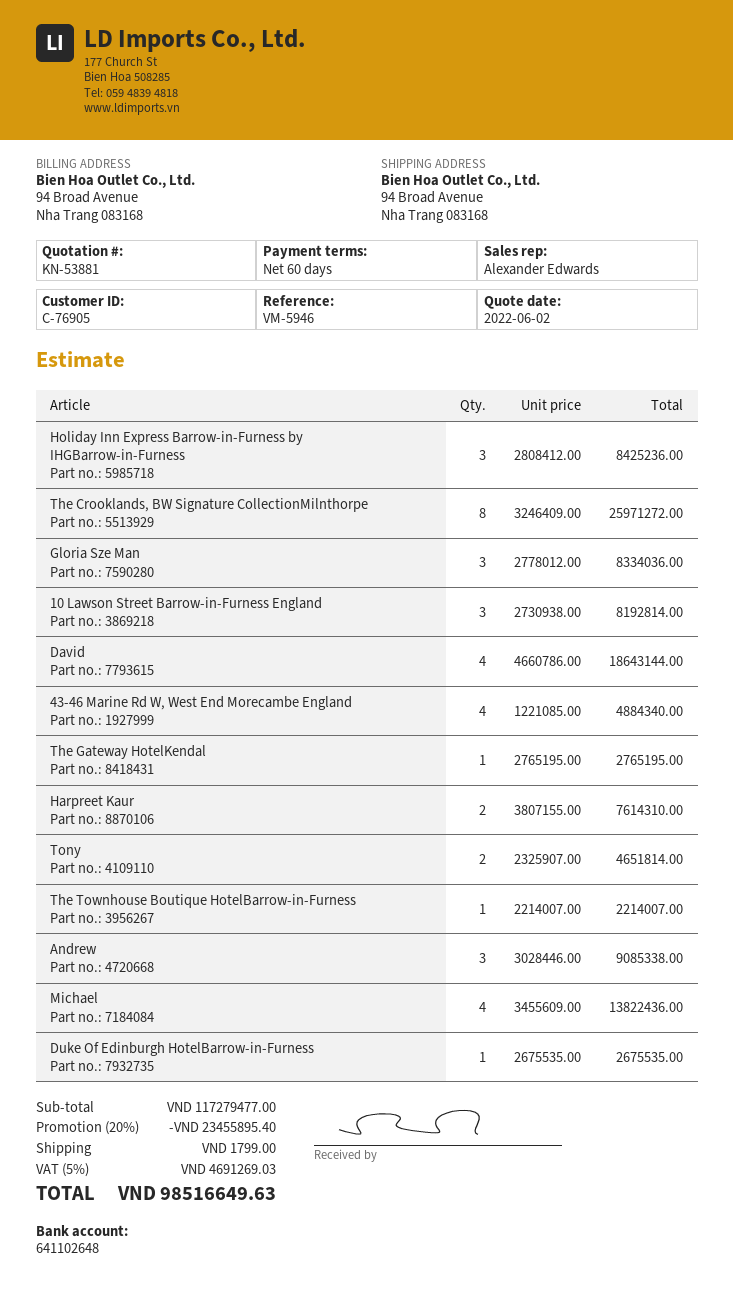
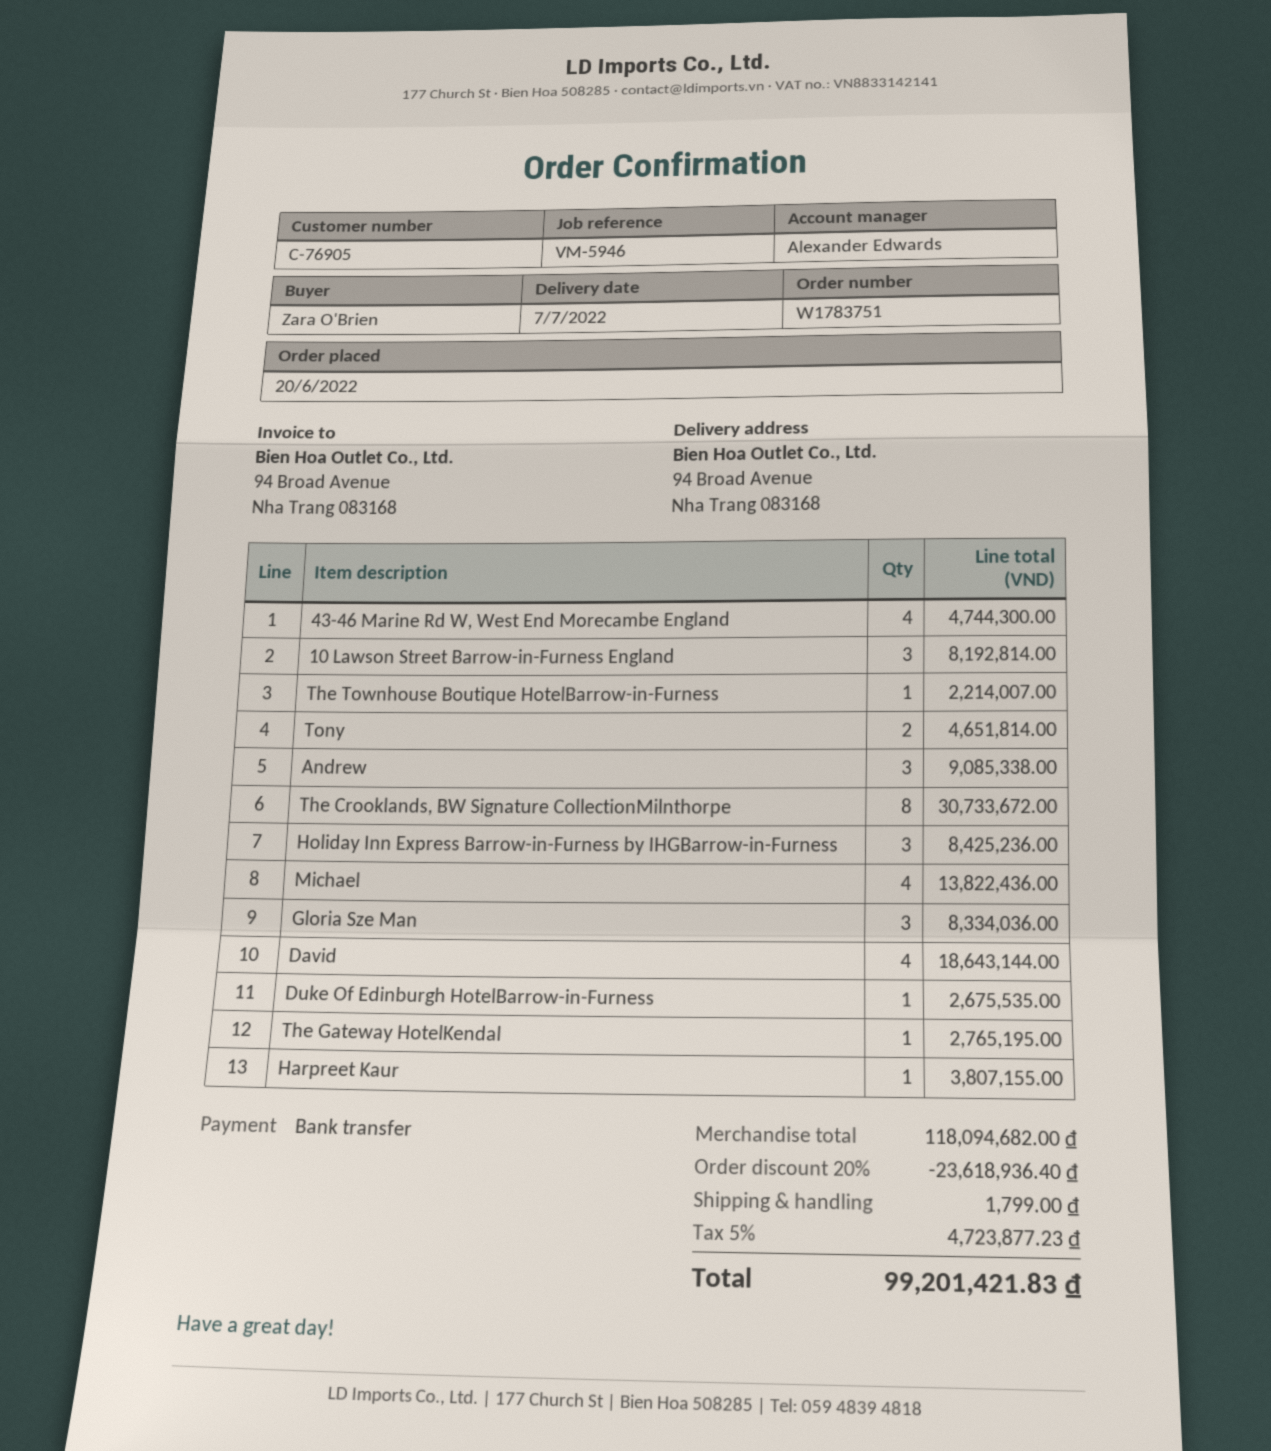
The Crooklands, BW Signature CollectionMilnthorpe: 8 for 25971272.00 -> 8 for 30733672.00
43-46 Marine Rd W, West End Morecambe England: 4 for 4884340.00 -> 4 for 4744300.00
Harpreet Kaur: 2 for 7614310.00 -> 1 for 3807155.00
subtotal: 117279477.00 -> 118094682.00
discount: 20% = 23455895.40 -> 20% = 23618936.40
tax: 5% = 4691269.03 -> 5% = 4723877.23
total: 98516649.63 -> 99201421.83

